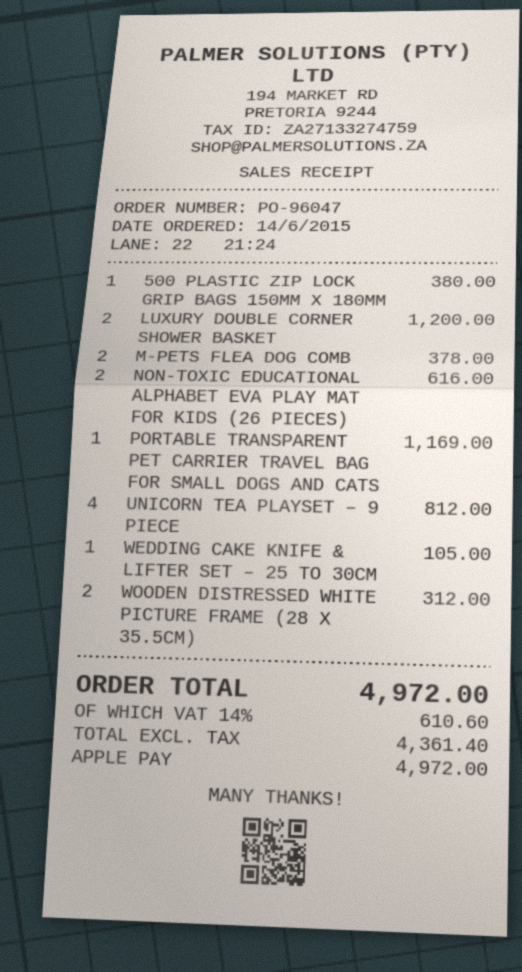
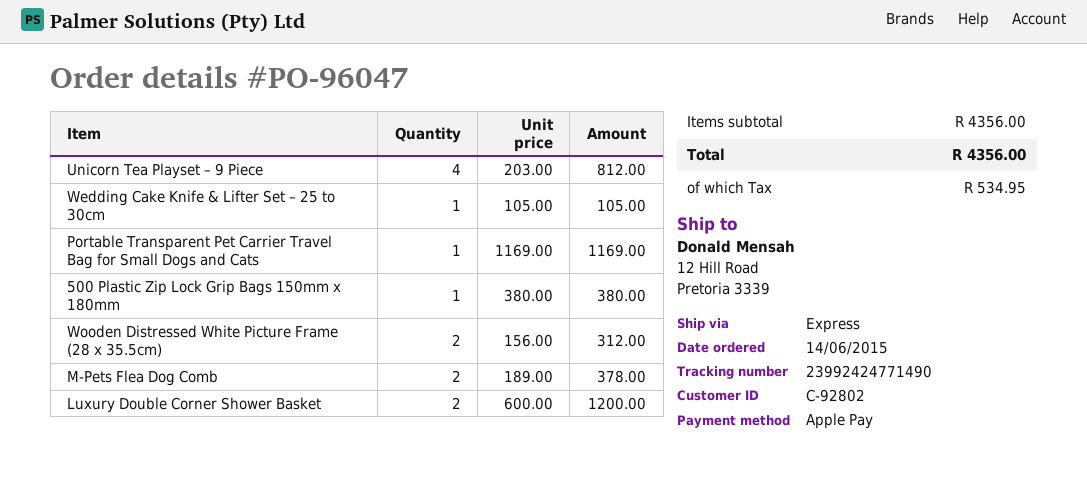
NON-TOXIC EDUCATIONAL ALPHABET EVA PLAY MAT FOR KIDS (26 PIECES): 2 for 616.00 -> none
tax: 610.60 -> 534.95
total: 4972.00 -> 4356.00

